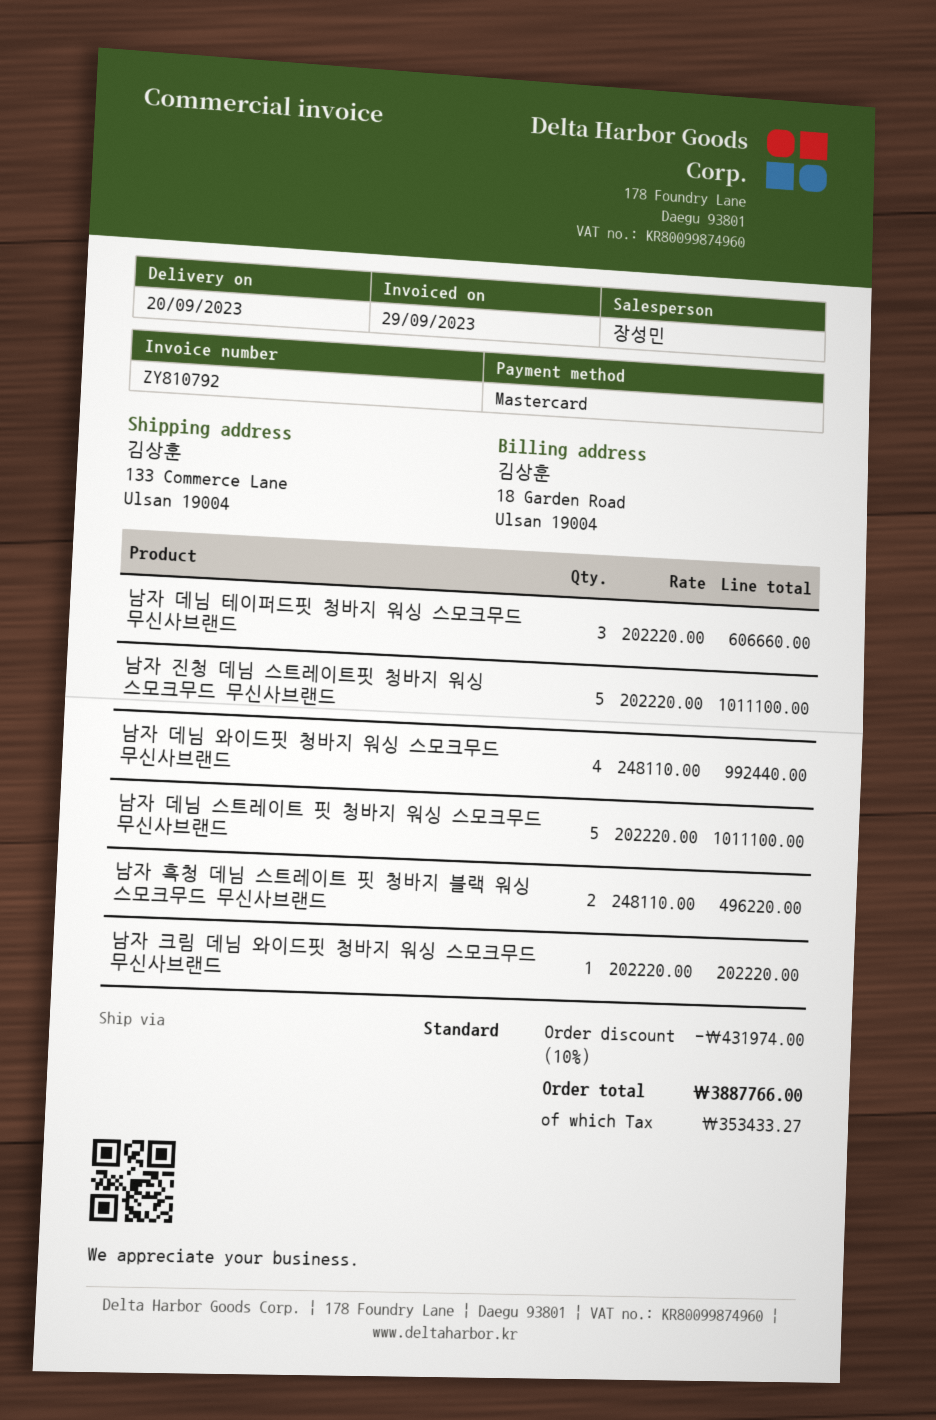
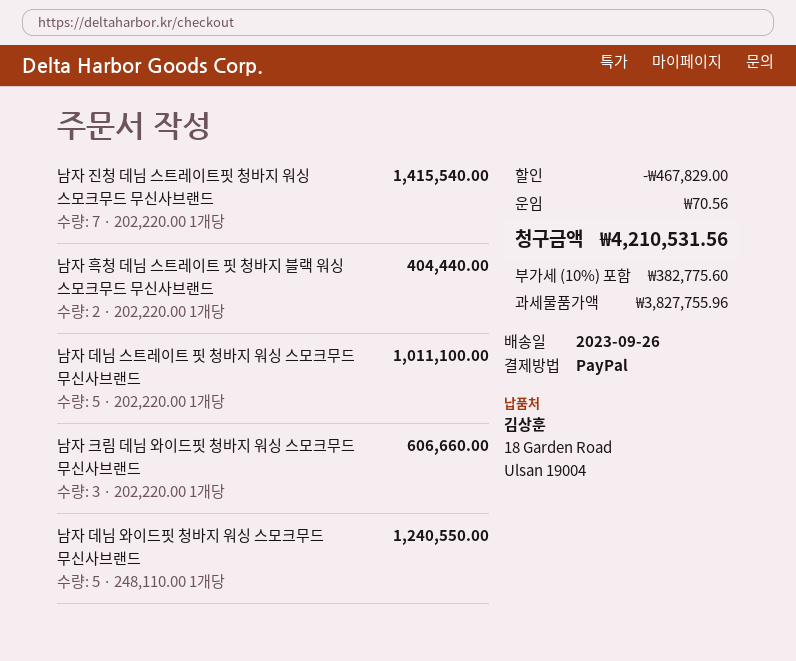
delivery date: 2023-09-20 -> 2023-09-26
payment method: Mastercard -> PayPal
ship to: 133 Commerce Lane, Ulsan 19004 -> 18 Garden Road, Ulsan 19004
남자 데님 테이퍼드핏 청바지 워싱 스모크무드 무신사브랜드: 3 x 202220.00 = 606660.00 -> none
남자 진청 데님 스트레이트핏 청바지 워싱 스모크무드 무신사브랜드: 5 x 202220.00 = 1011100.00 -> 7 x 202220.00 = 1415540.00
남자 데님 와이드핏 청바지 워싱 스모크무드 무신사브랜드: 4 x 248110.00 = 992440.00 -> 5 x 248110.00 = 1240550.00
남자 흑청 데님 스트레이트 핏 청바지 블랙 워싱 스모크무드 무신사브랜드: 2 x 248110.00 = 496220.00 -> 2 x 202220.00 = 404440.00
남자 크림 데님 와이드핏 청바지 워싱 스모크무드 무신사브랜드: 1 x 202220.00 = 202220.00 -> 3 x 202220.00 = 606660.00
discount: 431974.00 -> 467829.00
shipping: none -> 70.56
tax: 353433.27 -> 382775.60
total: 3887766.00 -> 4210531.56

